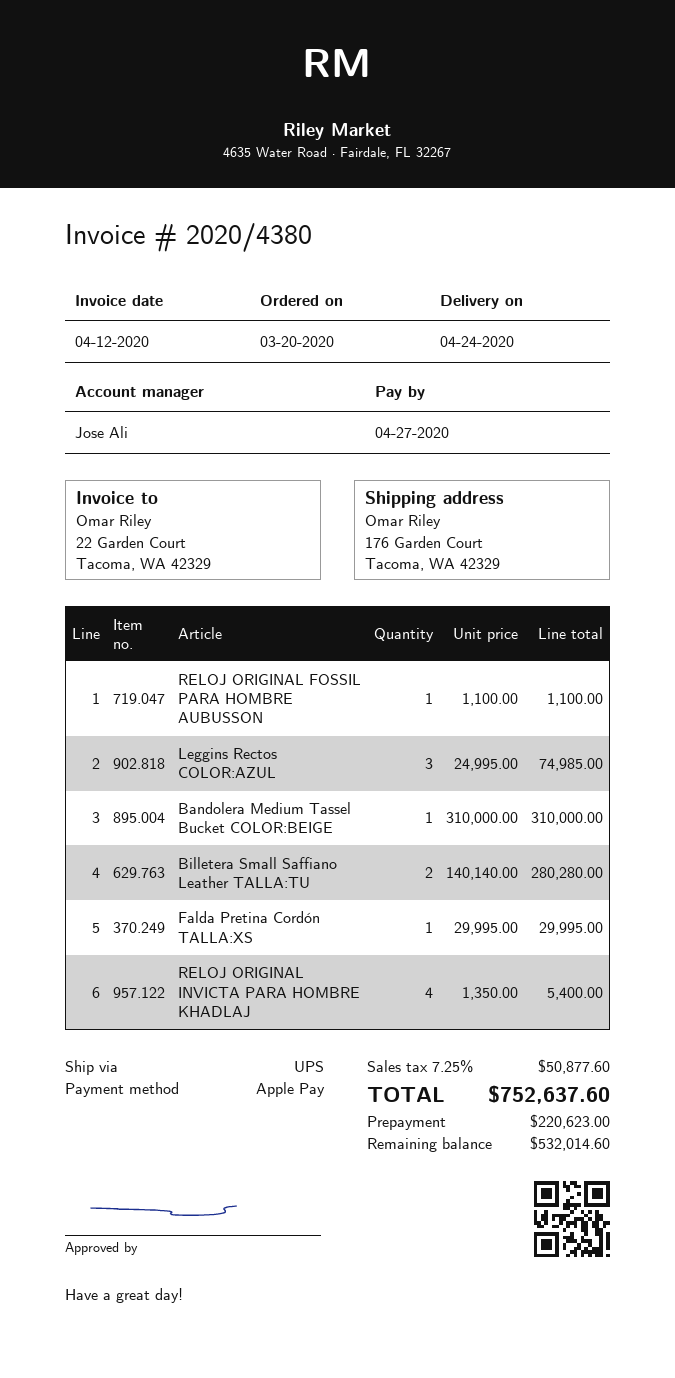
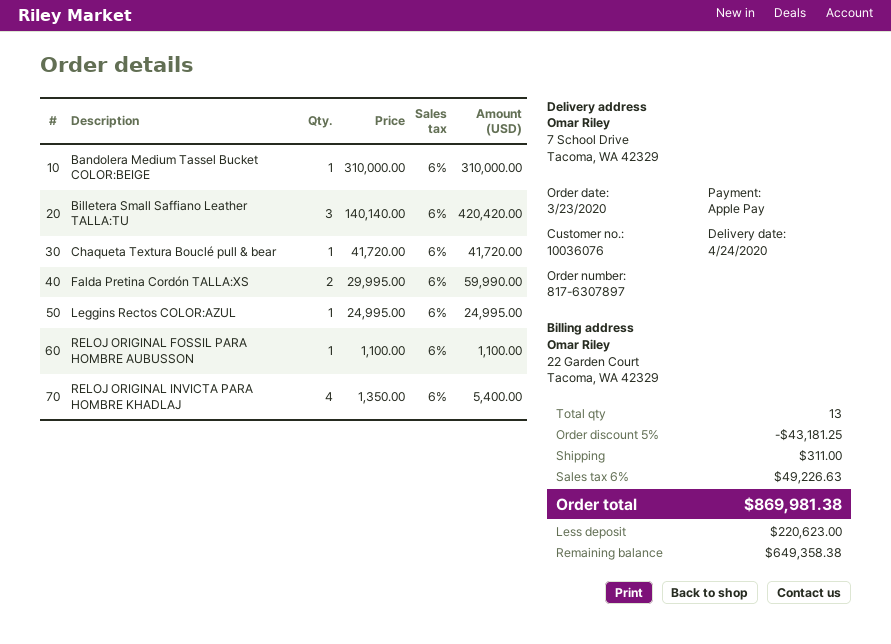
order date: 2020-03-20 -> 2020-03-23
ship to: 176 Garden Court, Tacoma, WA 42329 -> 7 School Drive, Tacoma, WA 42329
Leggins Rectos COLOR:AZUL: 3 x 24995.00 = 74985.00 -> 1 x 24995.00 = 24995.00
Billetera Small Saffiano Leather TALLA:TU: 2 x 140140.00 = 280280.00 -> 3 x 140140.00 = 420420.00
Falda Pretina Cordón TALLA:XS: 1 x 29995.00 = 29995.00 -> 2 x 29995.00 = 59990.00
Chaqueta Textura Bouclé pull & bear: none -> 1 x 41720.00 = 41720.00
discount: none -> 5% = 43181.25
shipping: none -> 311.00
tax: 7.25% = 50877.60 -> 6% = 49226.63
total: 752637.60 -> 869981.38
balance: 532014.60 -> 649358.38

